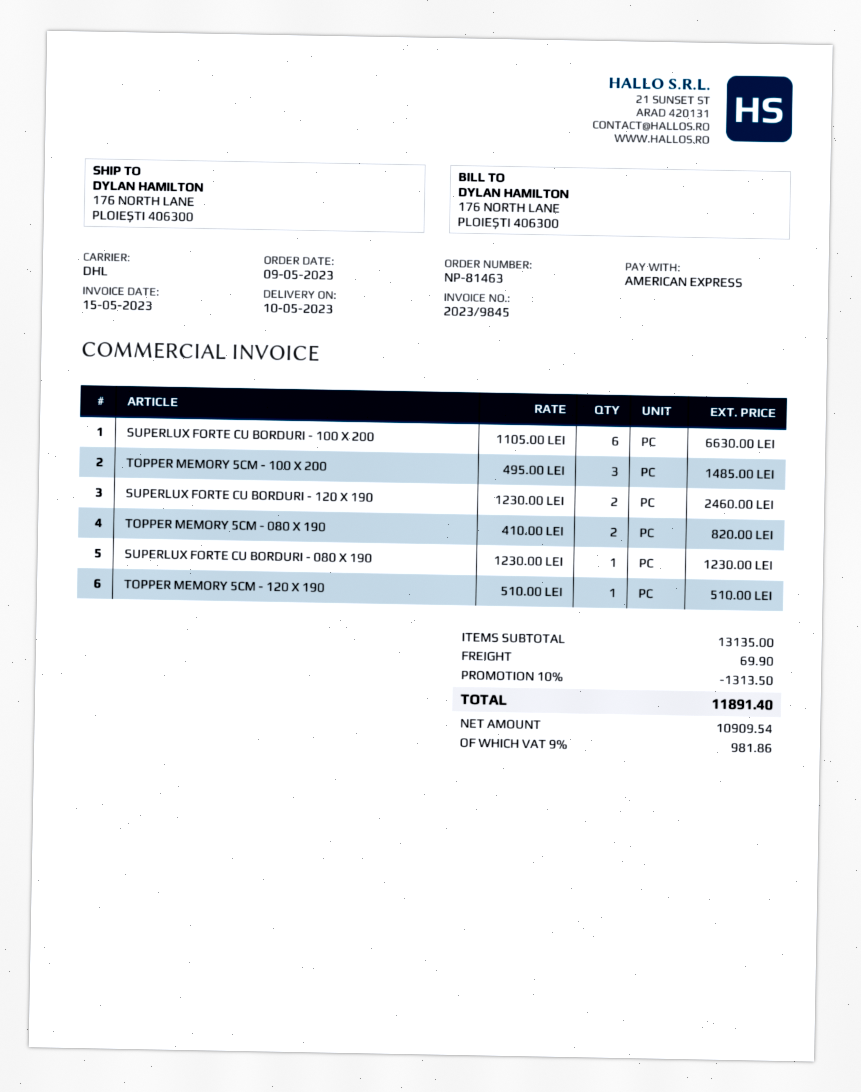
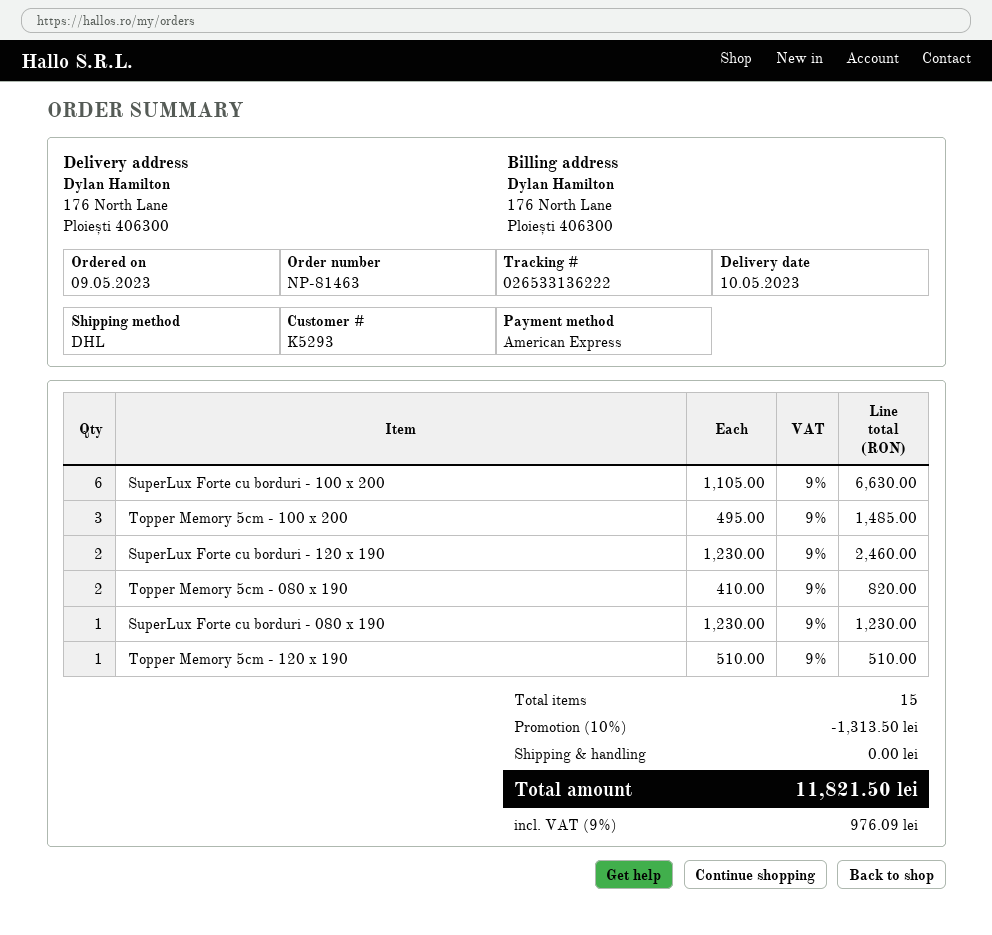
shipping: 69.90 -> 0.00
tax: 9% = 981.86 -> 9% = 976.09
total: 11891.40 -> 11821.50

